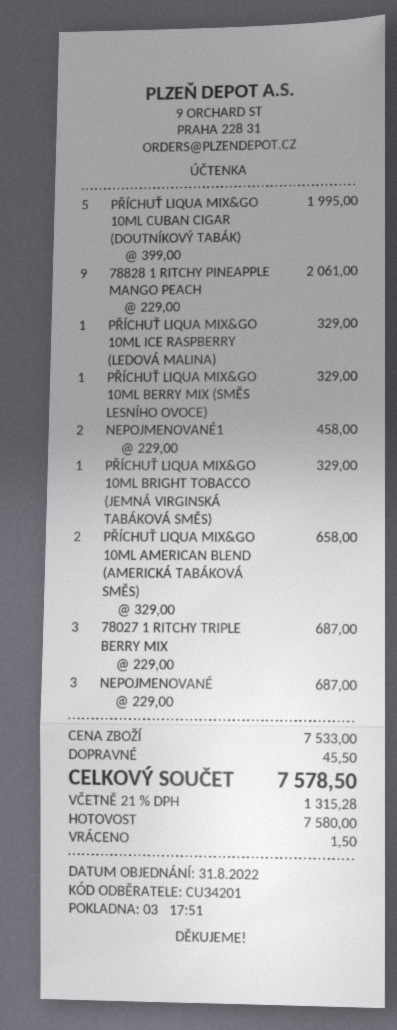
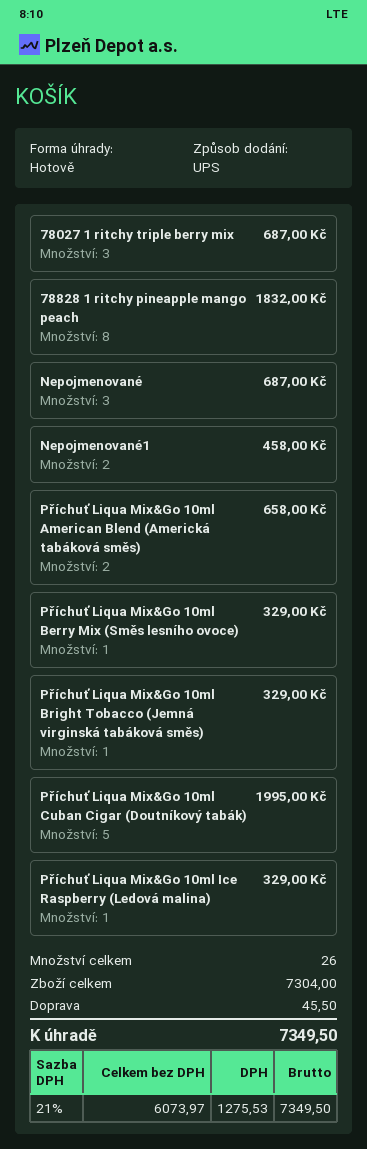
78828 1 RITCHY PINEAPPLE MANGO PEACH: 9 for 2061.00 -> 8 for 1832.00
subtotal: 7533.00 -> 7304.00
tax: 21% = 1315.28 -> 21% = 1275.53
total: 7578.50 -> 7349.50

